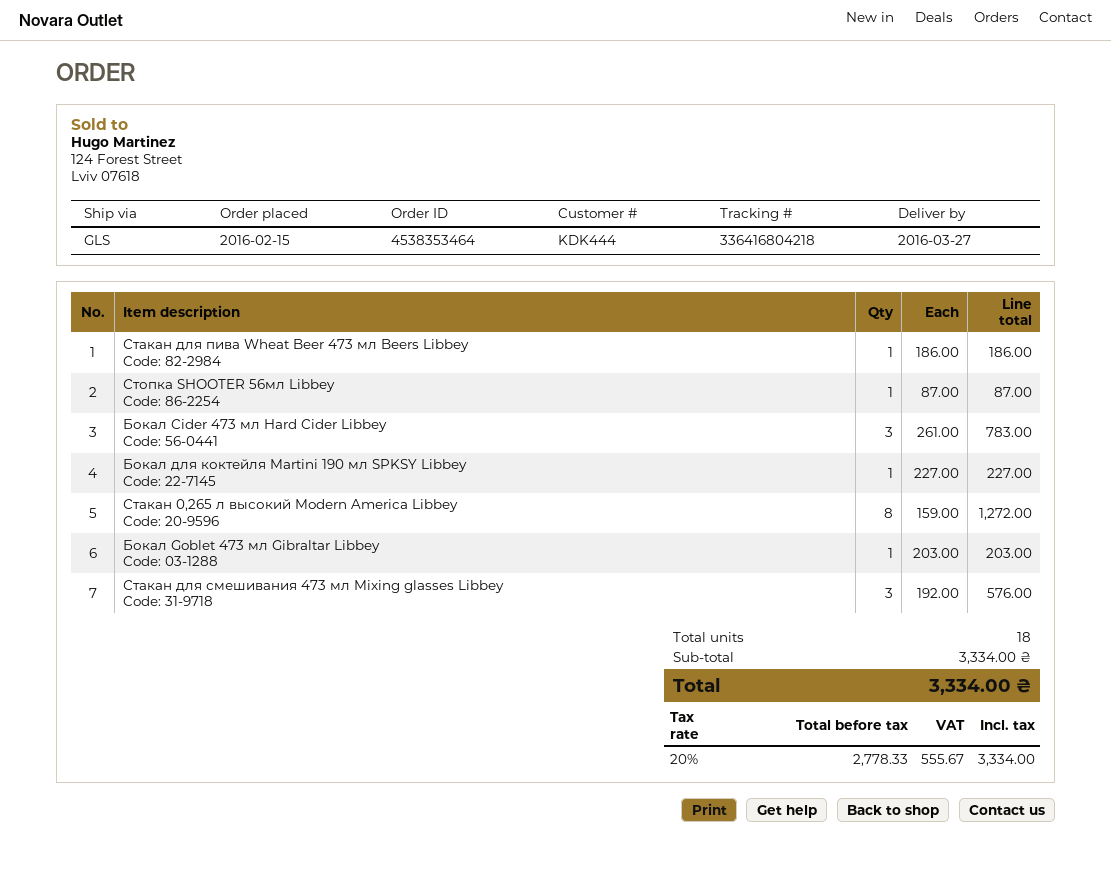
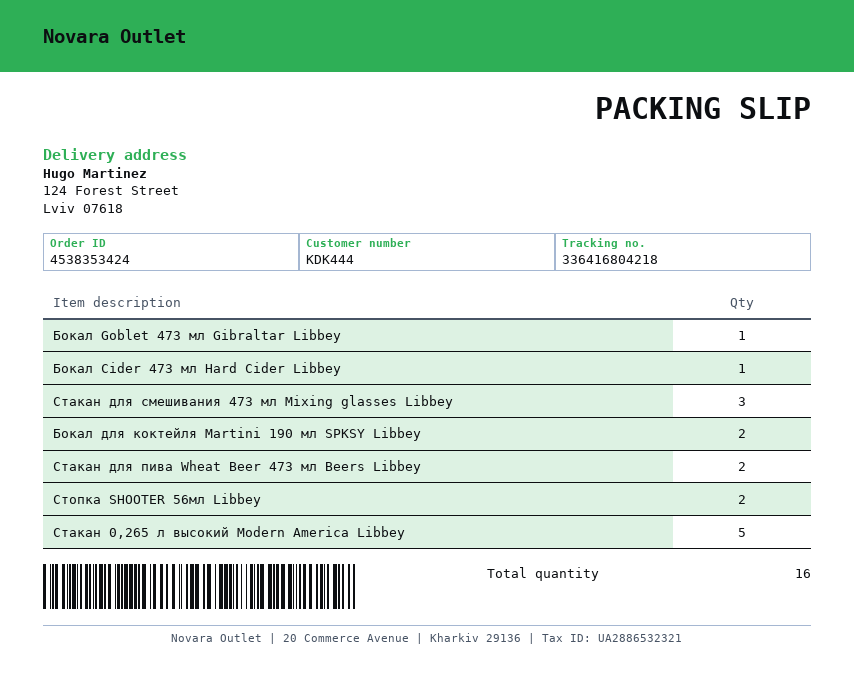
order number: 4538353464 -> 4538353424
Стакан для пива Wheat Beer 473 мл Beers Libbey: 1 -> 2
Стопка SHOOTER 56мл Libbey: 1 -> 2
Бокал Cider 473 мл Hard Cider Libbey: 3 -> 1
Бокал для коктейля Martini 190 мл SPKSY Libbey: 1 -> 2
Стакан 0,265 л высокий Modern America Libbey: 8 -> 5
total quantity: 18 -> 16

